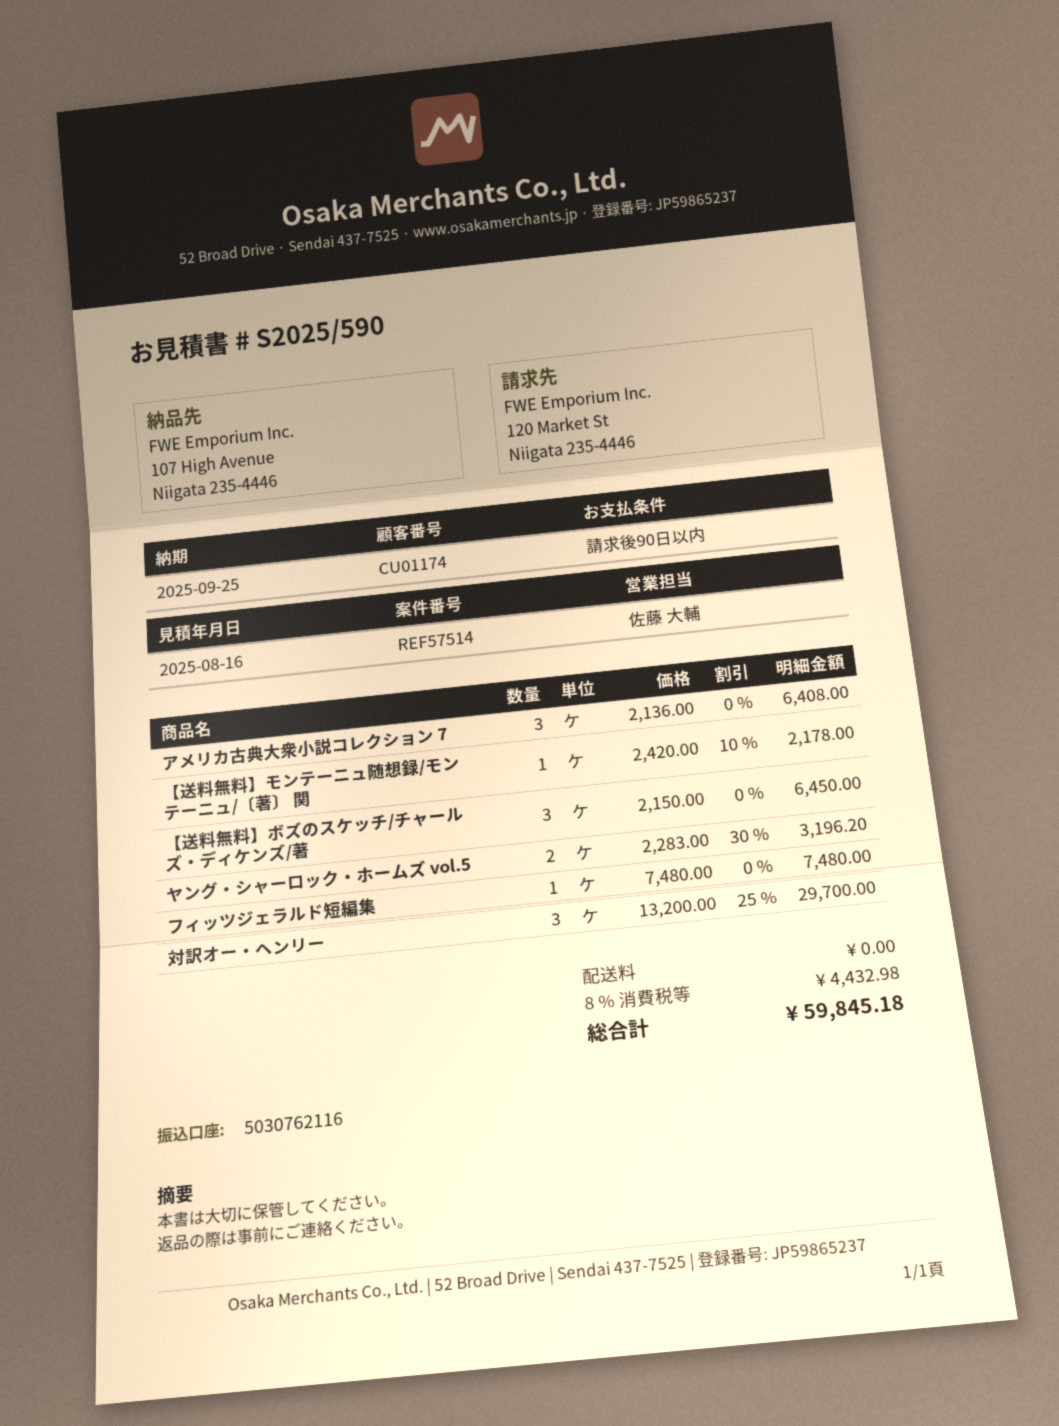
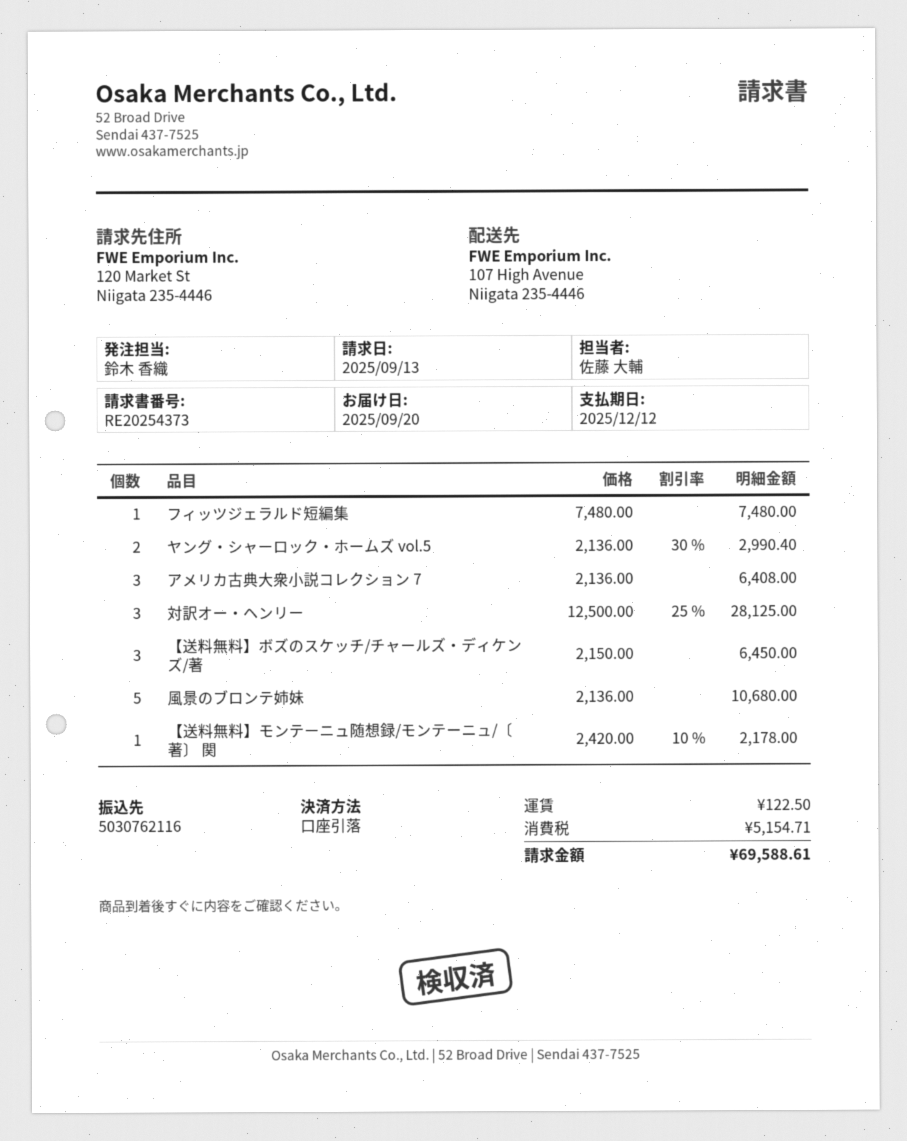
delivery date: 2025-09-25 -> 2025-09-20
ヤング・シャーロック・ホームズ vol.5: 2 x 2283.00 - 30% = 3196.20 -> 2 x 2136.00 - 30% = 2990.40
対訳オー・ヘンリー: 3 x 13200.00 - 25% = 29700.00 -> 3 x 12500.00 - 25% = 28125.00
風景のブロンテ姉妹: none -> 5 x 2136.00 = 10680.00
shipping: 0.00 -> 122.50
tax: 4432.98 -> 5154.71
total: 59845.18 -> 69588.61

